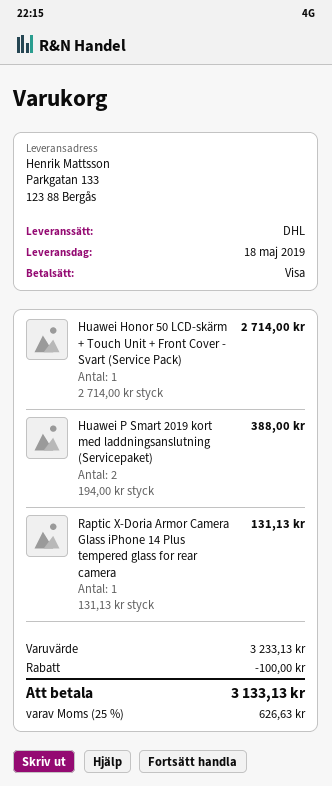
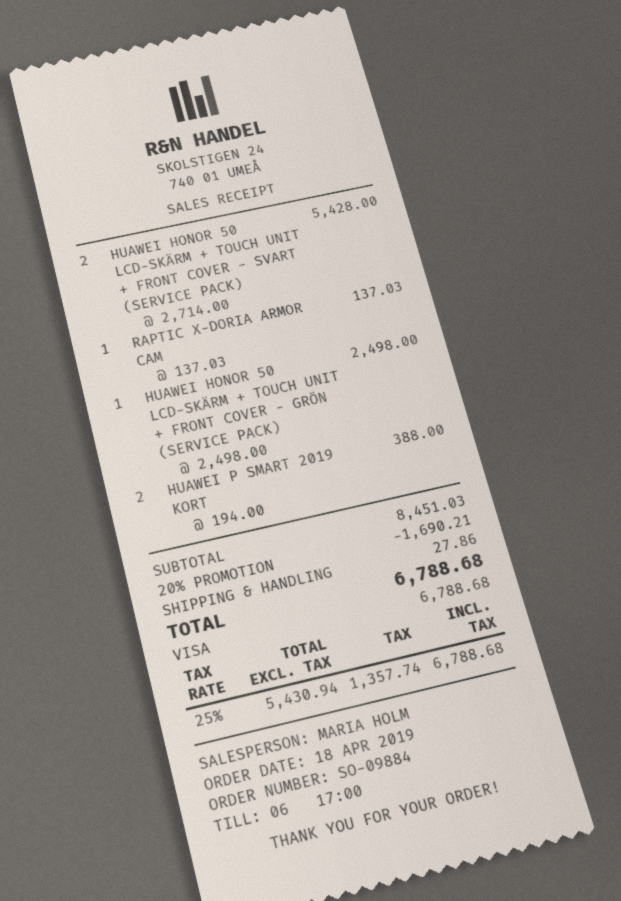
Huawei Honor 50 LCD-skärm + Touch Unit + Front Cover - Svart (Service Pack): 1 x 2714.00 = 2714.00 -> 2 x 2714.00 = 5428.00
Raptic X-Doria Armor Camera Glass iPhone 14 Plus tempered glass for rear camera: 1 x 131.13 = 131.13 -> 1 x 137.03 = 137.03
HUAWEI HONOR 50 LCD-SKÄRM + TOUCH UNIT + FRONT COVER - GRÖN (SERVICE PACK): none -> 1 x 2498.00 = 2498.00
subtotal: 3233.13 -> 8451.03
discount: 100.00 -> 1690.21
shipping: none -> 27.86
tax: 25% = 626.63 -> 25% = 1357.74
total: 3133.13 -> 6788.68

